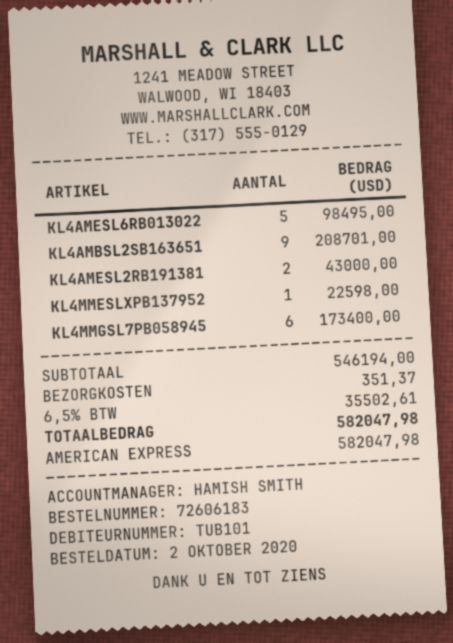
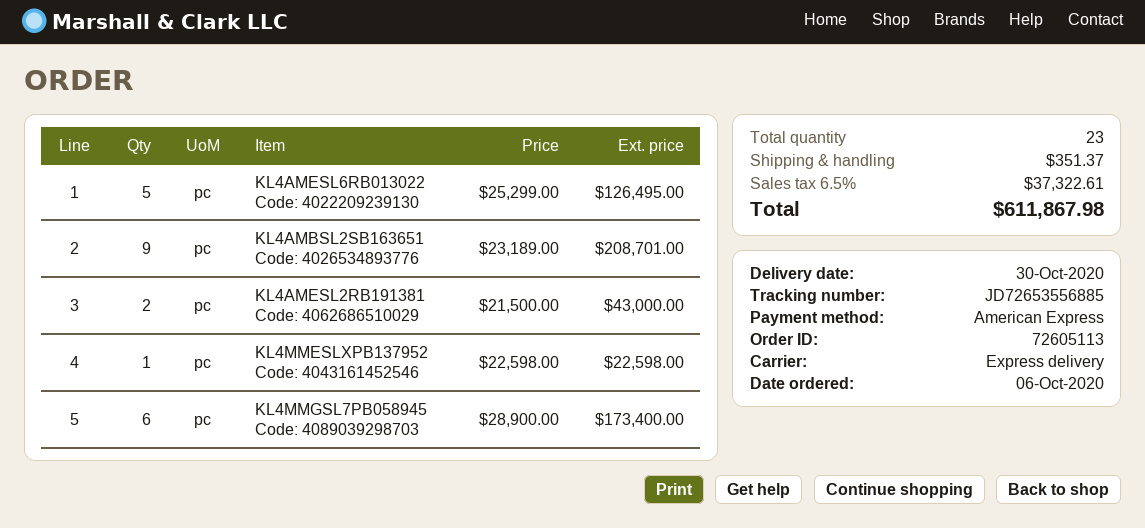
order number: 72606183 -> 72605113
order date: 2020-10-02 -> 2020-10-06
KL4AMESL6RB013022: 5 for 98495.00 -> 5 for 126495.00
tax: 6.5% = 35502.61 -> 6.5% = 37322.61
total: 582047.98 -> 611867.98

